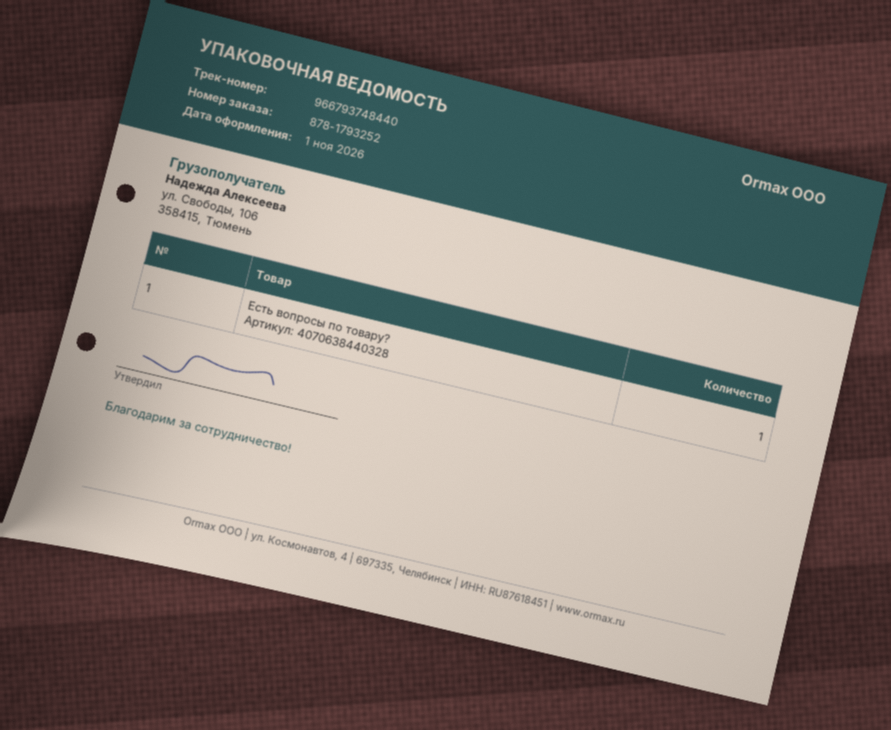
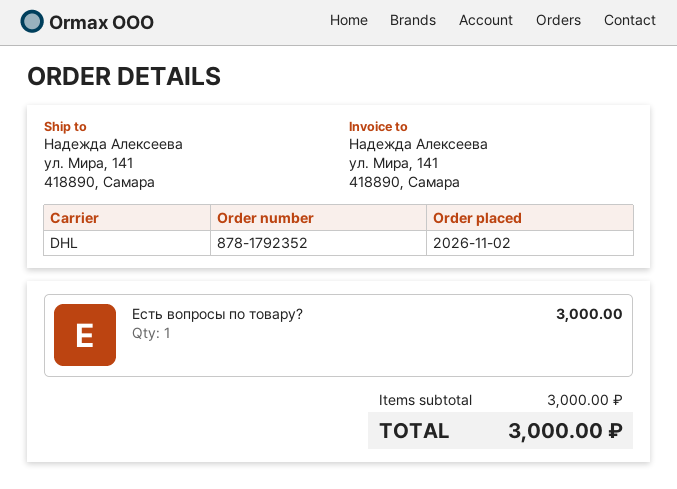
order number: 878-1793252 -> 878-1792352
order date: 2026-11-01 -> 2026-11-02
ship to: ул. Свободы, 106, 358415, Тюмень -> ул. Мира, 141, 418890, Самара

